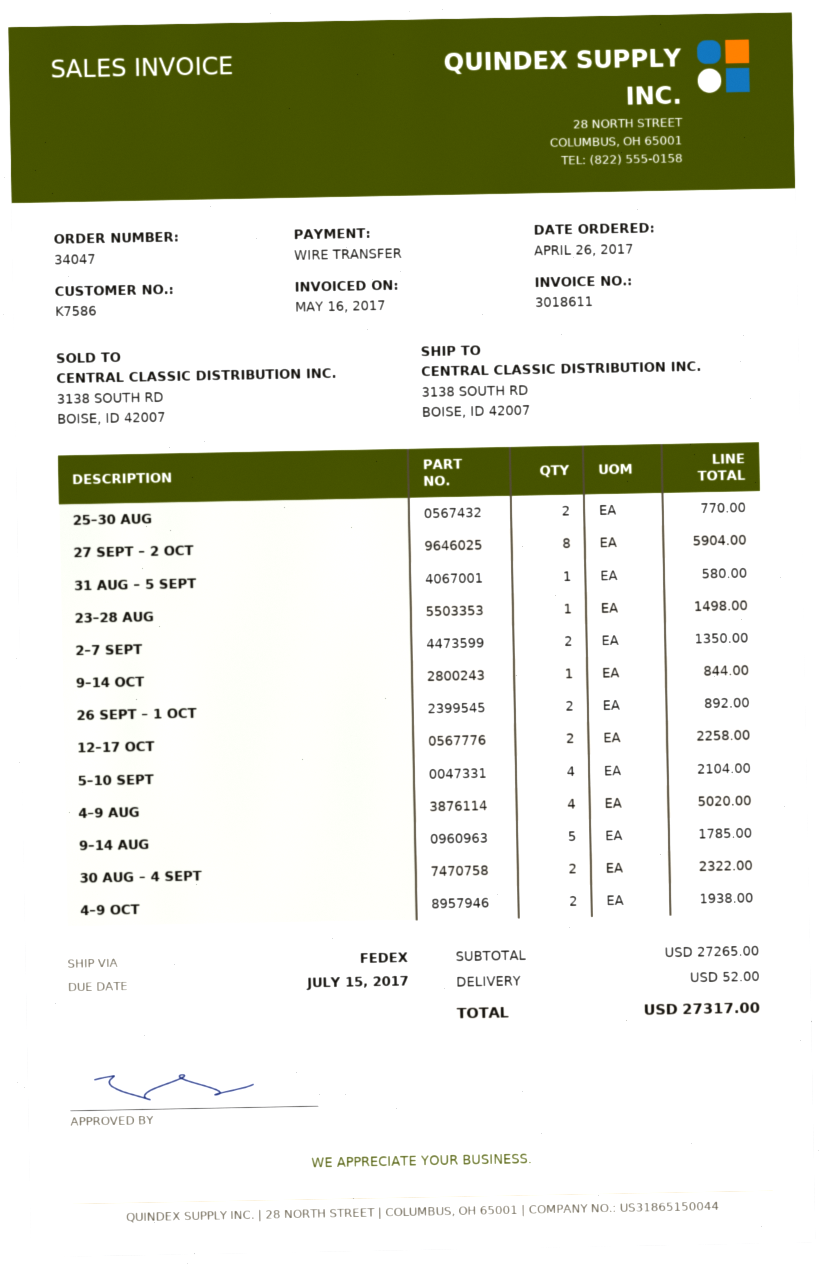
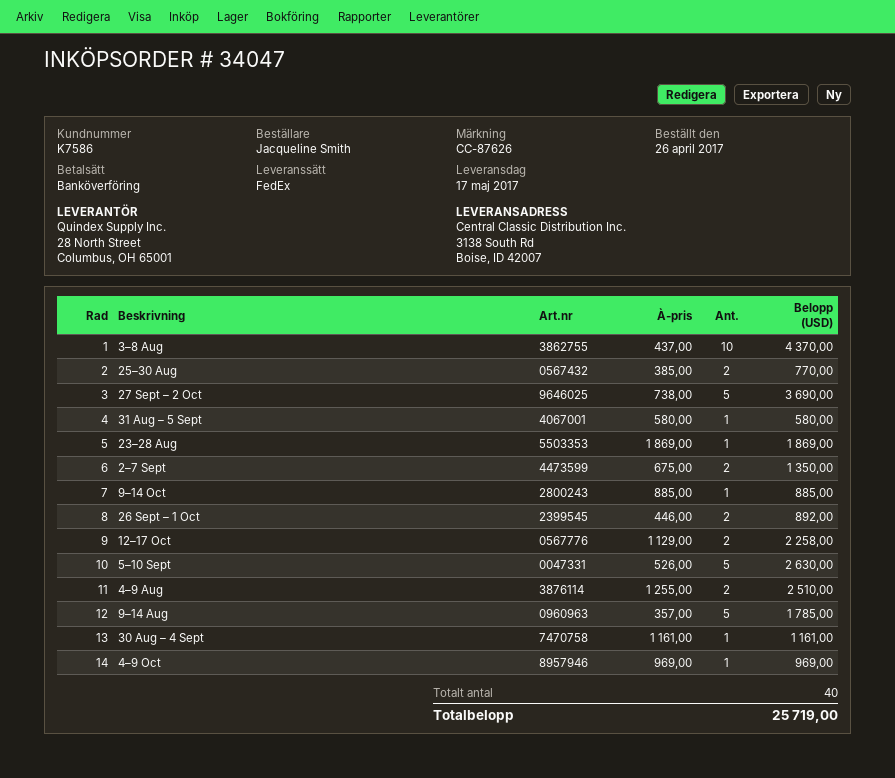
27 SEPT – 2 OCT: 8 for 5904.00 -> 5 for 3690.00
23–28 AUG: 1 for 1498.00 -> 1 for 1869.00
9–14 OCT: 1 for 844.00 -> 1 for 885.00
5–10 SEPT: 4 for 2104.00 -> 5 for 2630.00
4–9 AUG: 4 for 5020.00 -> 2 for 2510.00
30 AUG – 4 SEPT: 2 for 2322.00 -> 1 for 1161.00
4–9 OCT: 2 for 1938.00 -> 1 for 969.00
3–8 Aug: none -> 10 for 4370.00
shipping: 52.00 -> none
total: 27317.00 -> 25719.00

